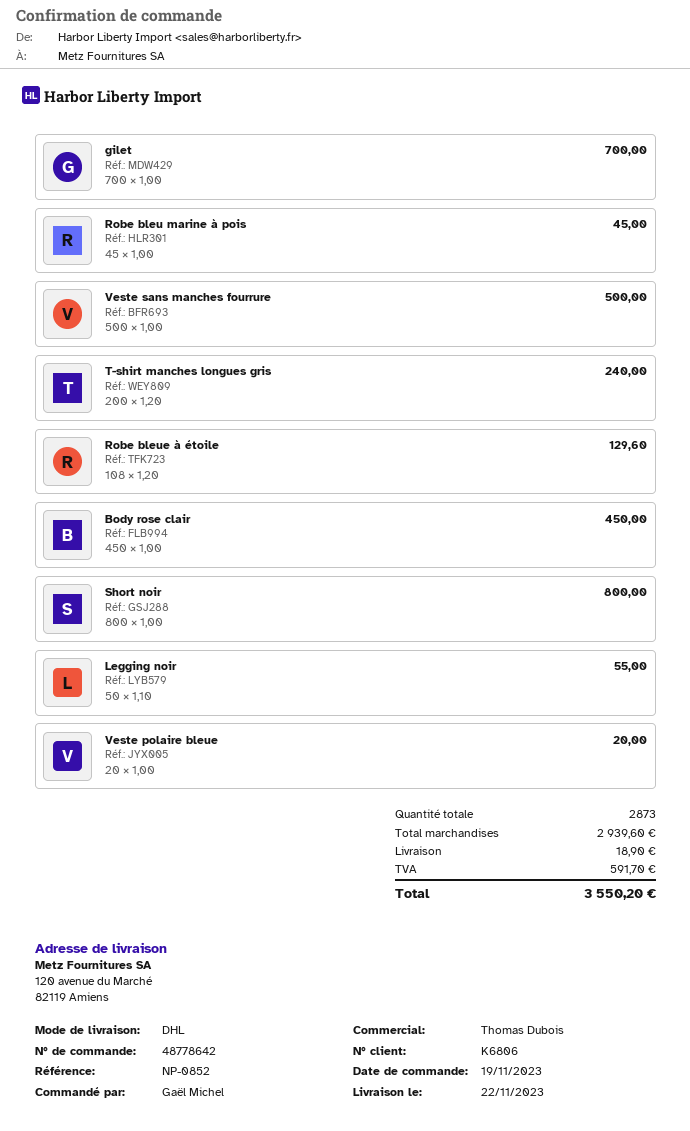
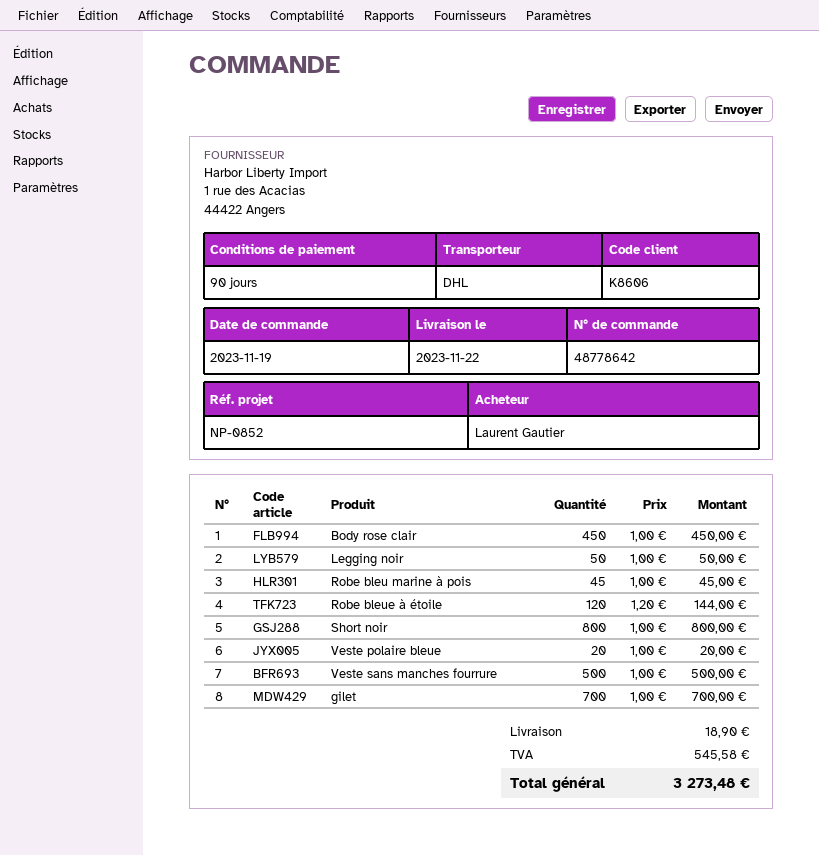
customer number: K6806 -> K8606
ordered by: Gaël Michel -> Laurent Gautier
T-shirt manches longues gris: 200 x 1.20 = 240.00 -> none
Robe bleue à étoile: 108 x 1.20 = 129.60 -> 120 x 1.20 = 144.00
Legging noir: 50 x 1.10 = 55.00 -> 50 x 1.00 = 50.00
tax: 591.70 -> 545.58
total: 3550.20 -> 3273.48

